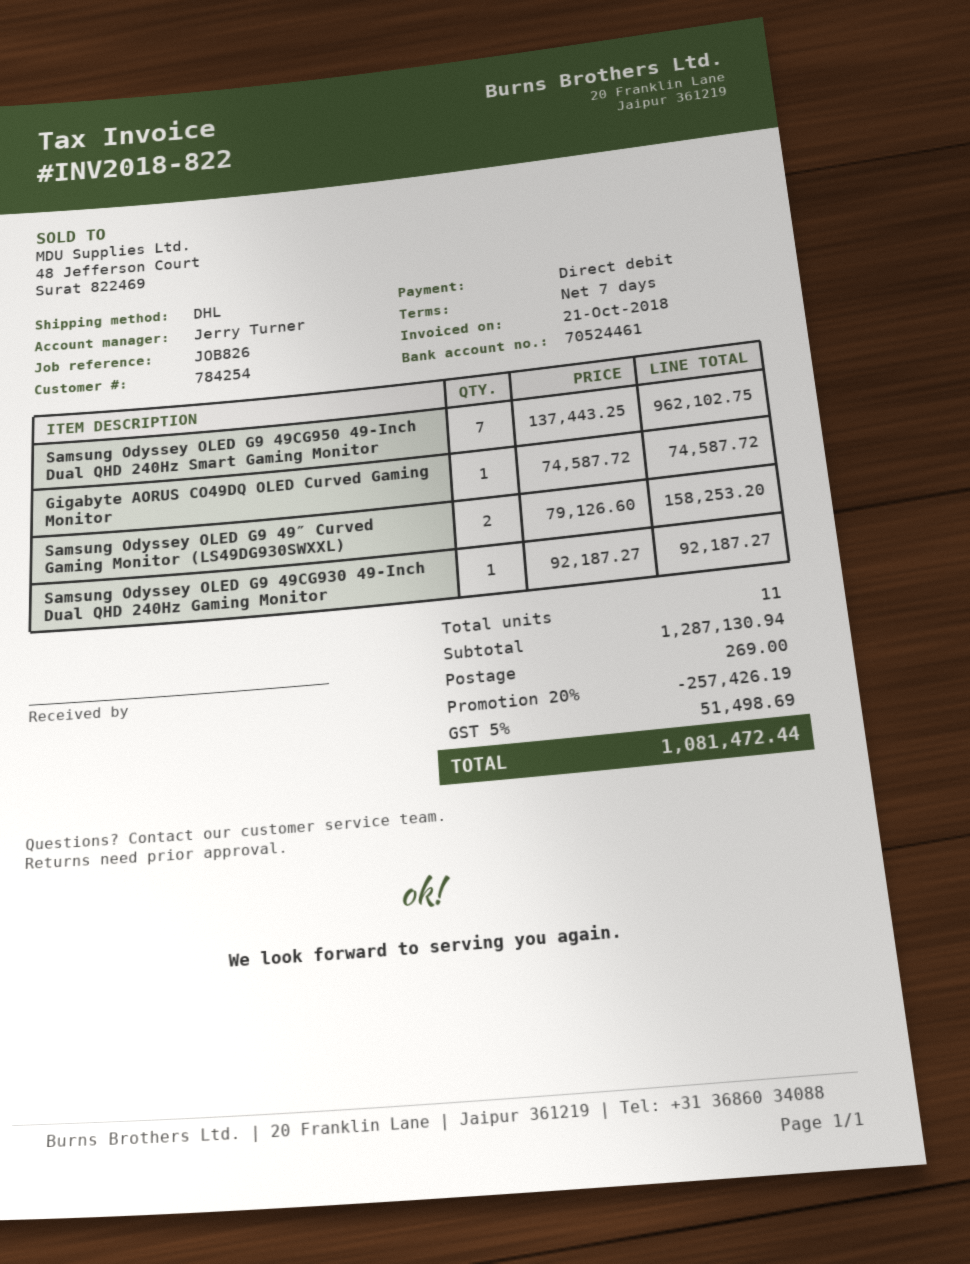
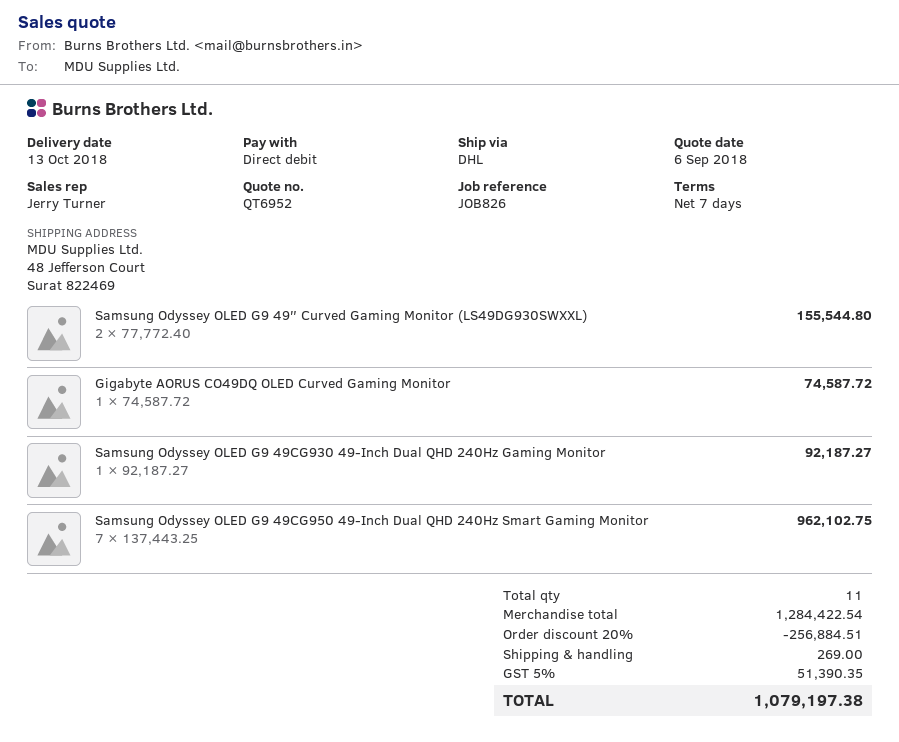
Samsung Odyssey OLED G9 49″ Curved Gaming Monitor (LS49DG930SWXXL): 2 x 79126.60 = 158253.20 -> 2 x 77772.40 = 155544.80
subtotal: 1287130.94 -> 1284422.54
discount: 20% = 257426.19 -> 20% = 256884.51
tax: 5% = 51498.69 -> 5% = 51390.35
total: 1081472.44 -> 1079197.38

